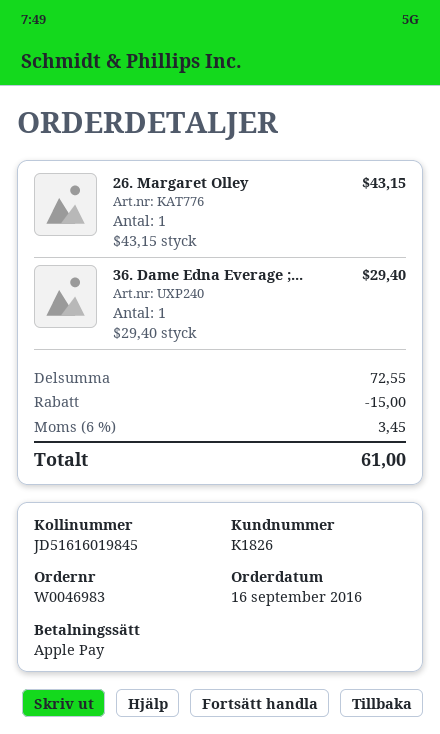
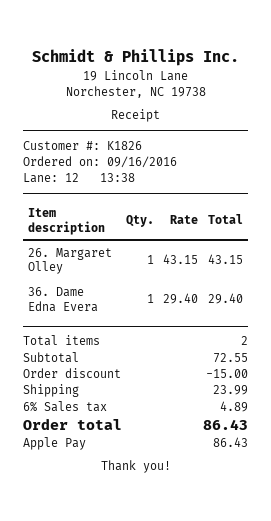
shipping: none -> 23.99
tax: 6% = 3.45 -> 6% = 4.89
total: 61.00 -> 86.43

